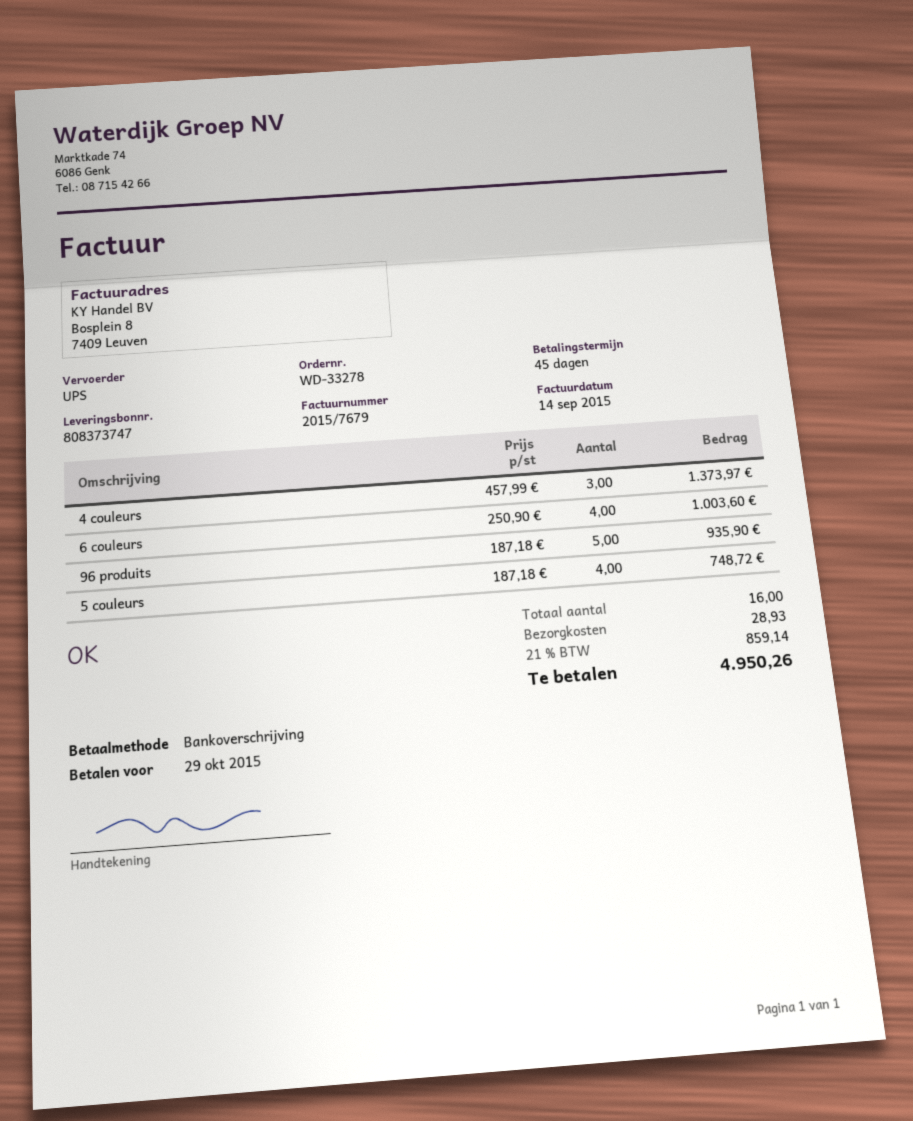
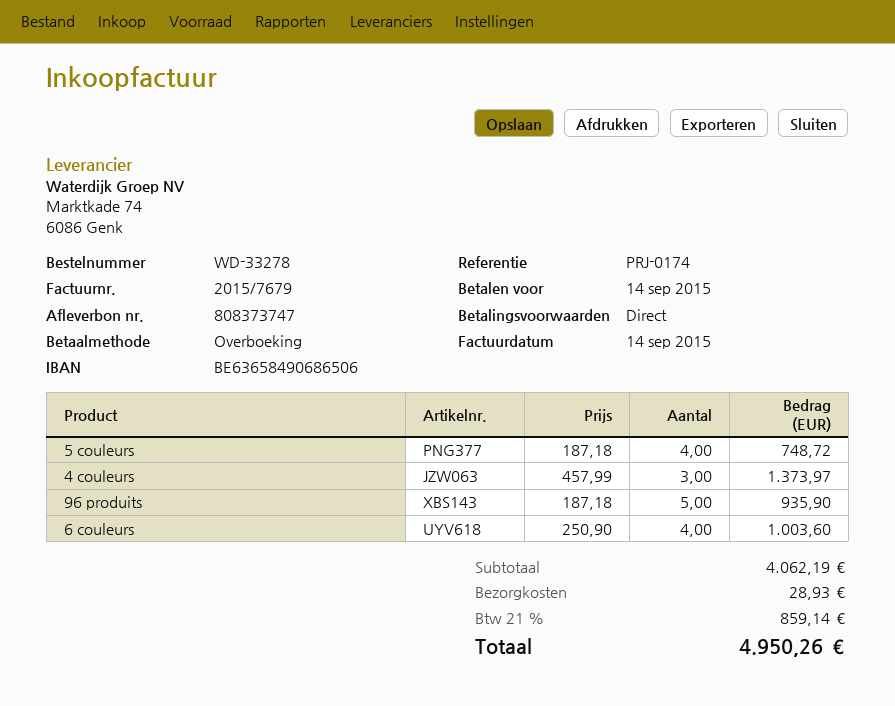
payment terms: 45 days -> on receipt
due date: 2015-10-29 -> 2015-09-14

